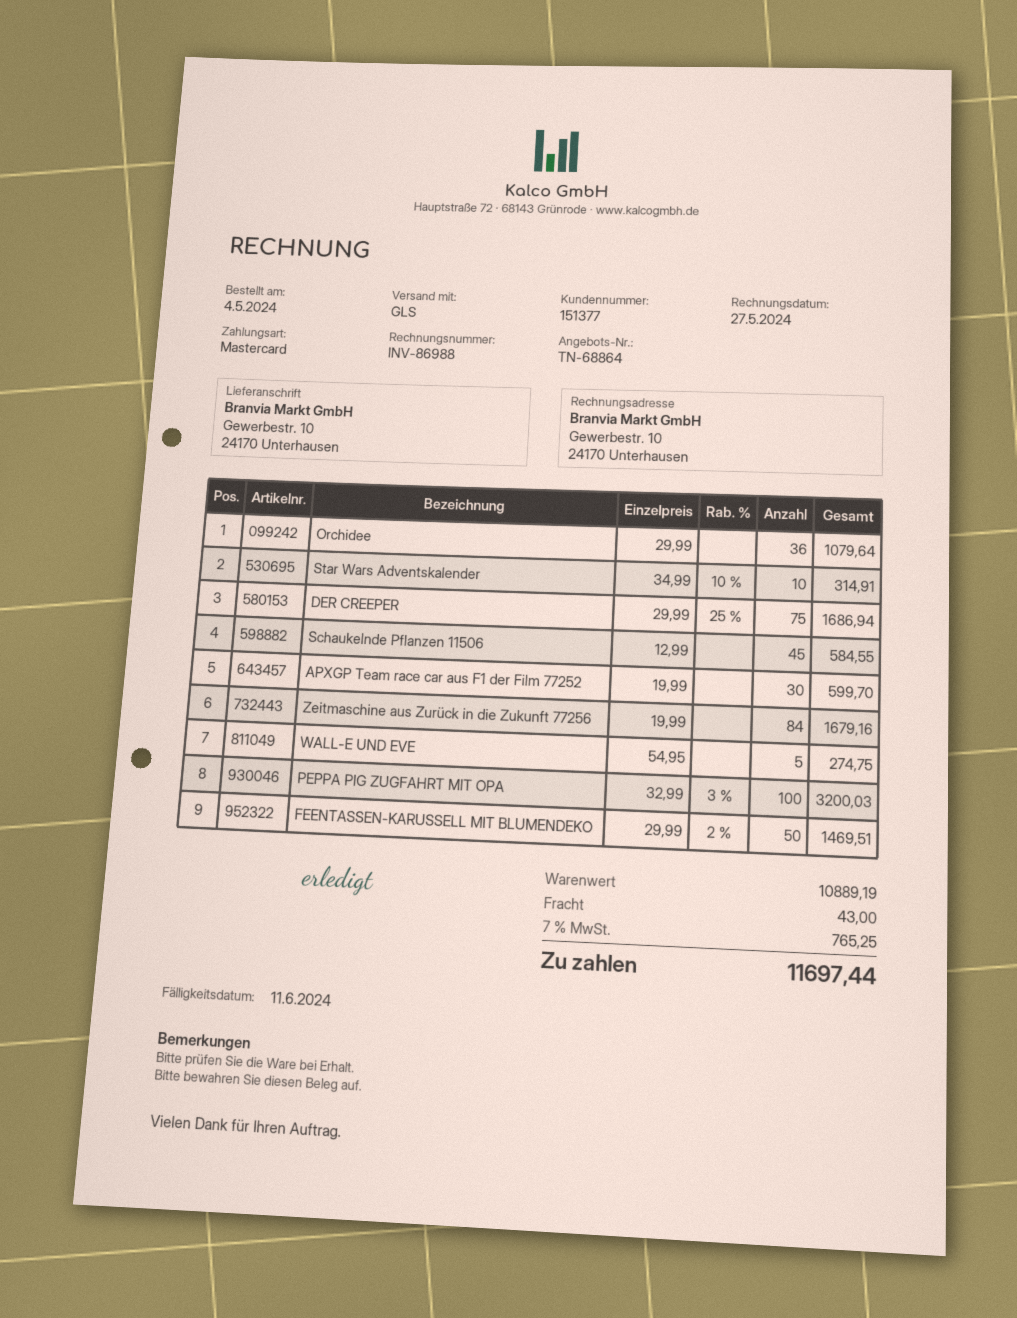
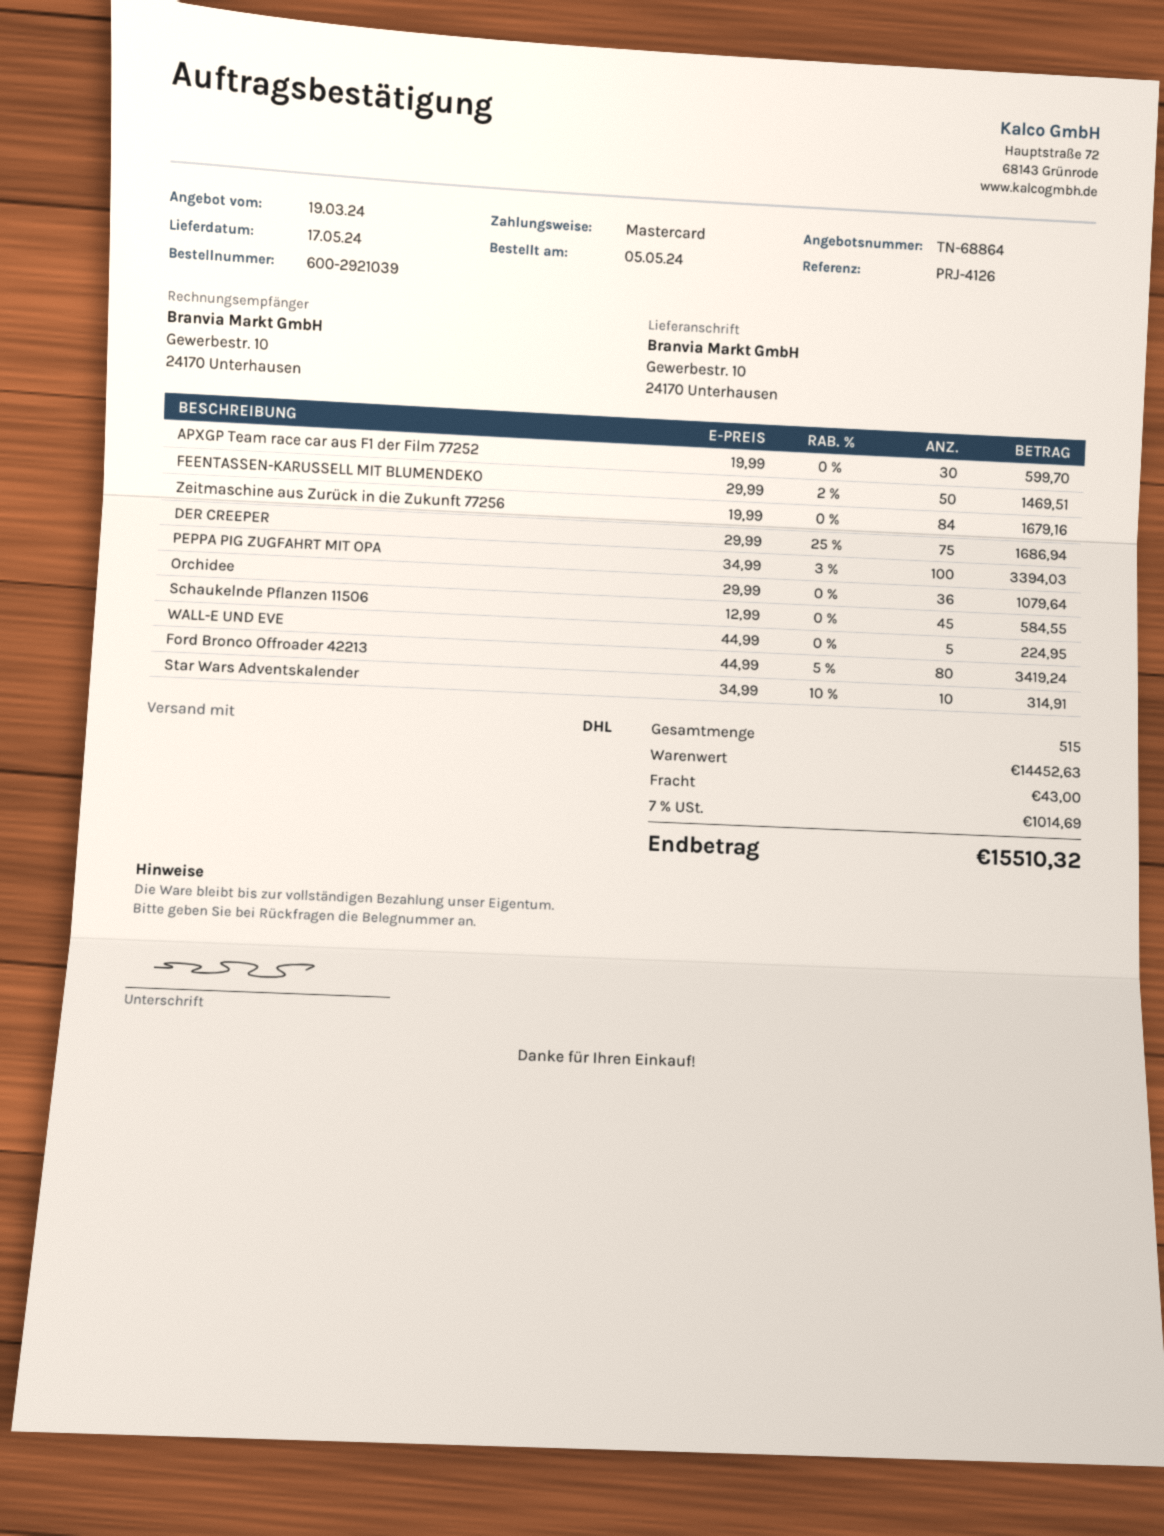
order date: 2024-05-04 -> 2024-05-05
shipping method: GLS -> DHL
WALL-E UND EVE: 5 x 54.95 = 274.75 -> 5 x 44.99 = 224.95
PEPPA PIG ZUGFAHRT MIT OPA: 100 x 32.99 - 3% = 3200.03 -> 100 x 34.99 - 3% = 3394.03
Ford Bronco Offroader 42213: none -> 80 x 44.99 - 5% = 3419.24
subtotal: 10889.19 -> 14452.63
tax: 7% = 765.25 -> 7% = 1014.69
total: 11697.44 -> 15510.32

